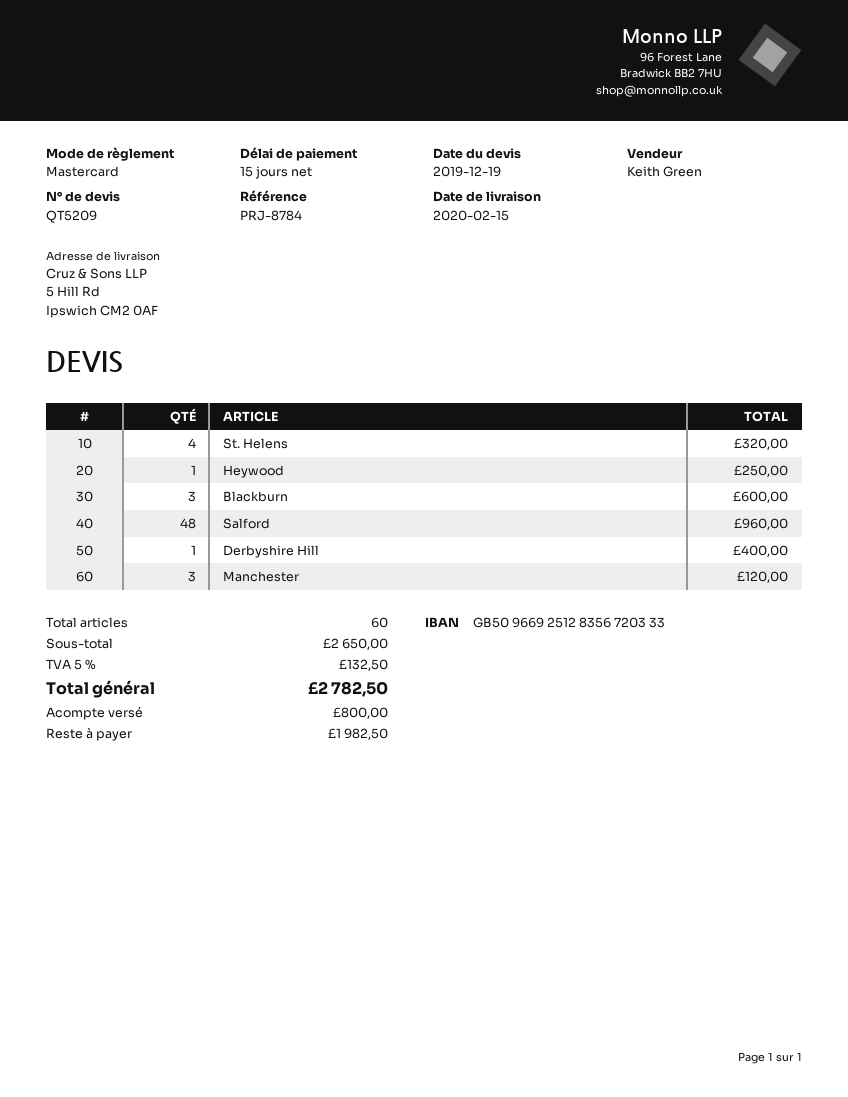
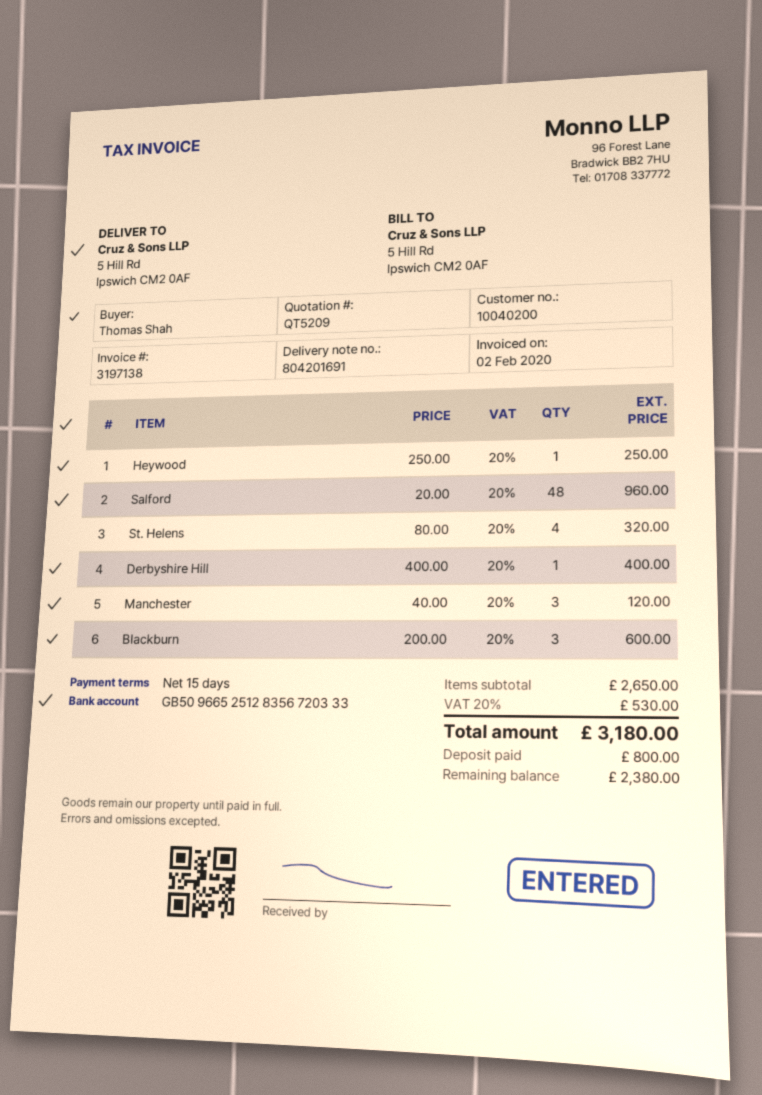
bank account: GB50966925128356720333 -> GB50966525128356720333
tax: 5% = 132.50 -> 20% = 530.00
total: 2782.50 -> 3180.00
balance: 1982.50 -> 2380.00

